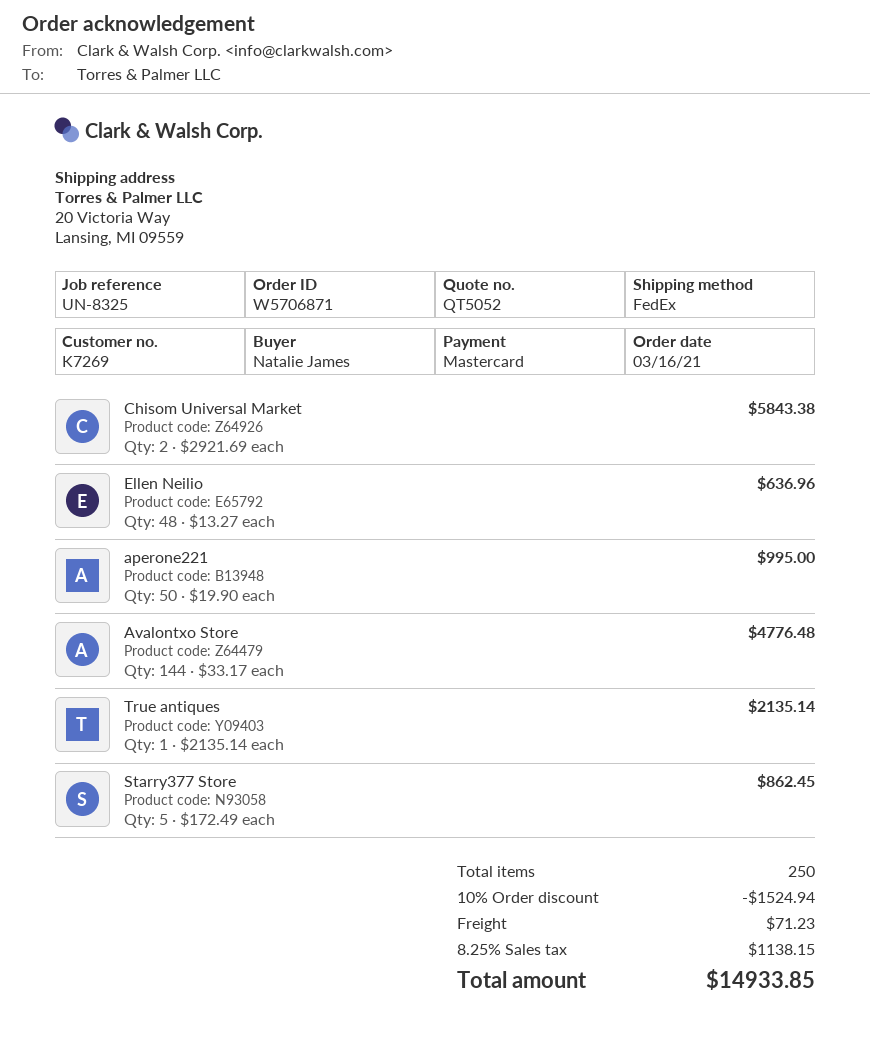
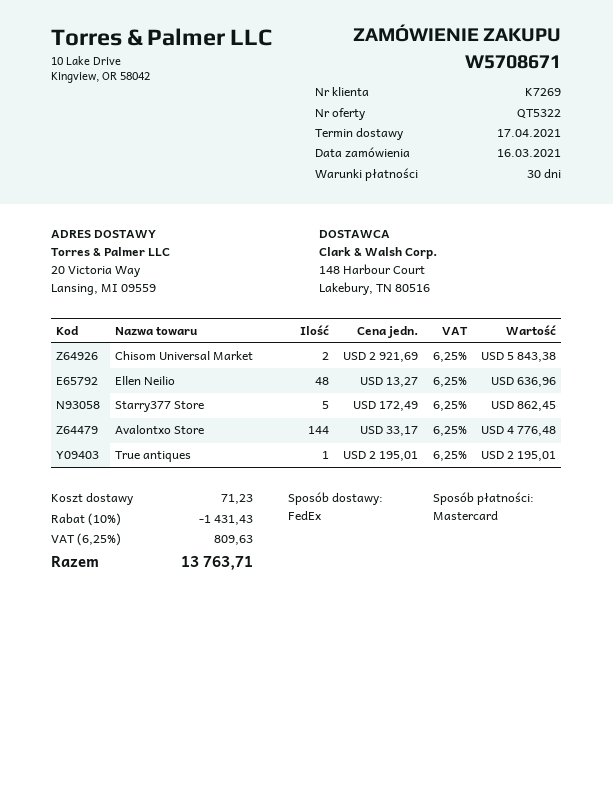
quote number: QT5052 -> QT5322
order number: W5706871 -> W5708671
aperone221: 50 x 19.90 = 995.00 -> none
True antiques: 1 x 2135.14 = 2135.14 -> 1 x 2195.01 = 2195.01
discount: 10% = 1524.94 -> 10% = 1431.43
tax: 8.25% = 1138.15 -> 6.25% = 809.63
total: 14933.85 -> 13763.71

